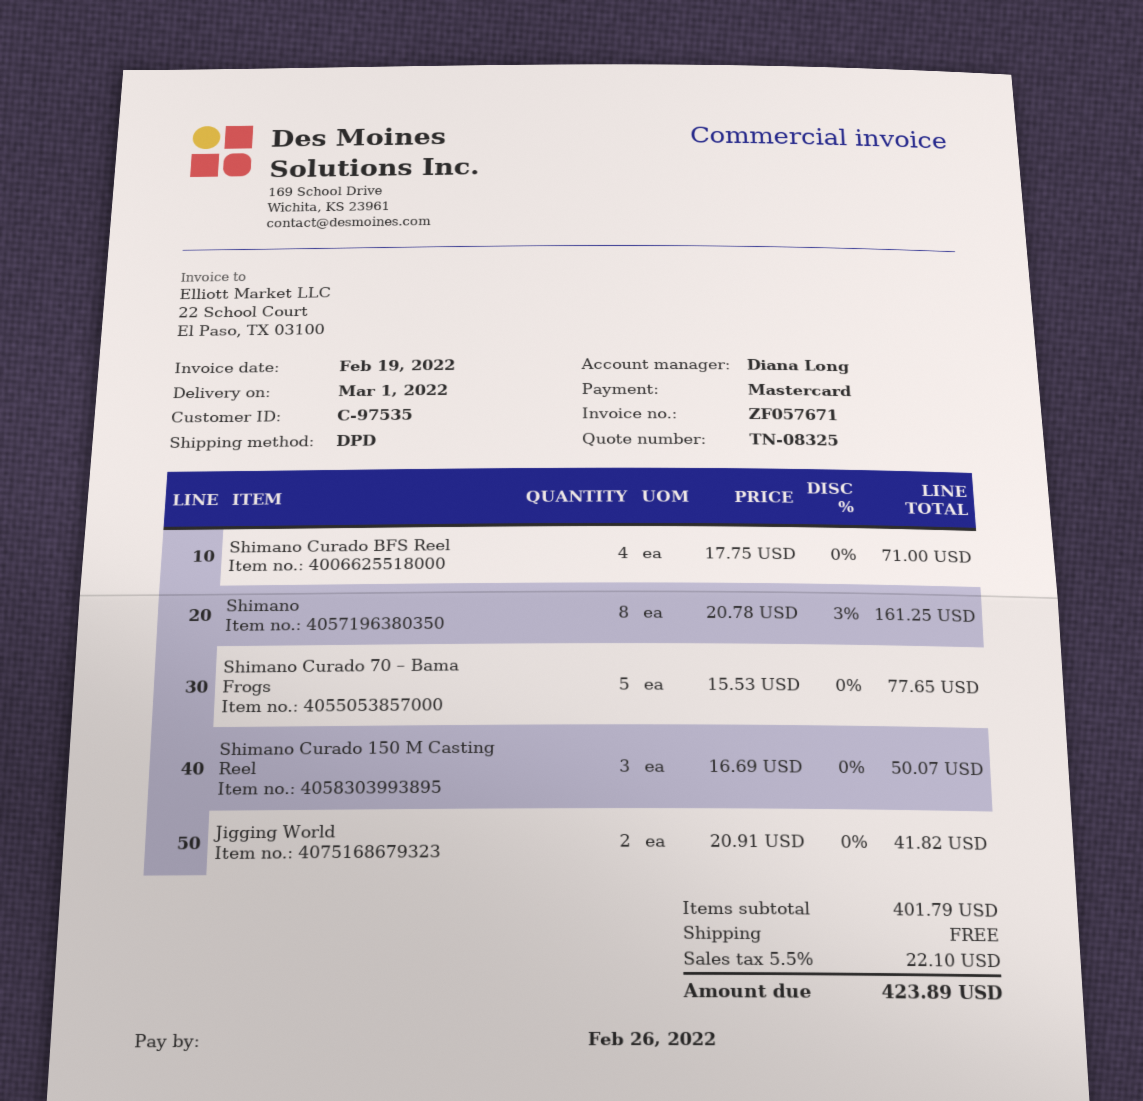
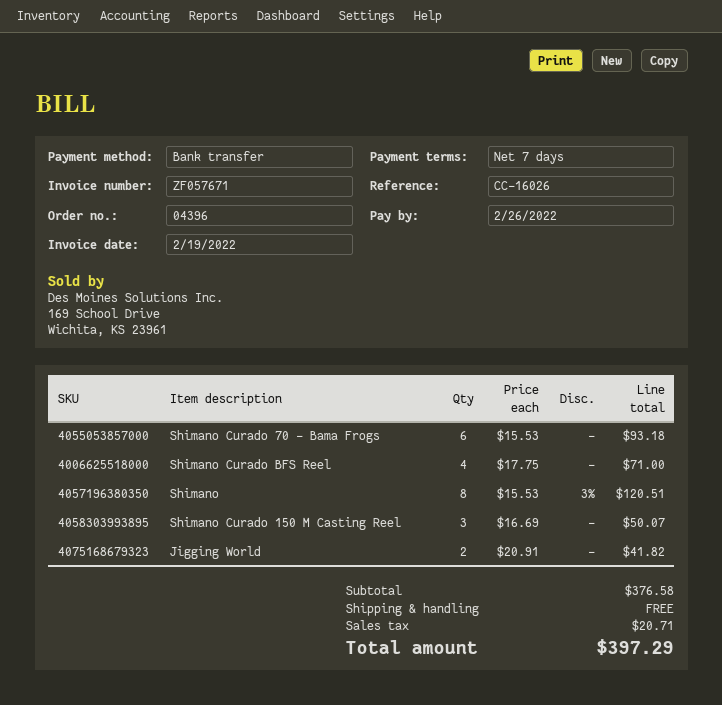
payment method: Mastercard -> bank transfer
Shimano: 8 x 20.78 - 3% = 161.25 -> 8 x 15.53 - 3% = 120.51
Shimano Curado 70 – Bama Frogs: 5 x 15.53 = 77.65 -> 6 x 15.53 = 93.18
subtotal: 401.79 -> 376.58
tax: 22.10 -> 20.71
total: 423.89 -> 397.29

